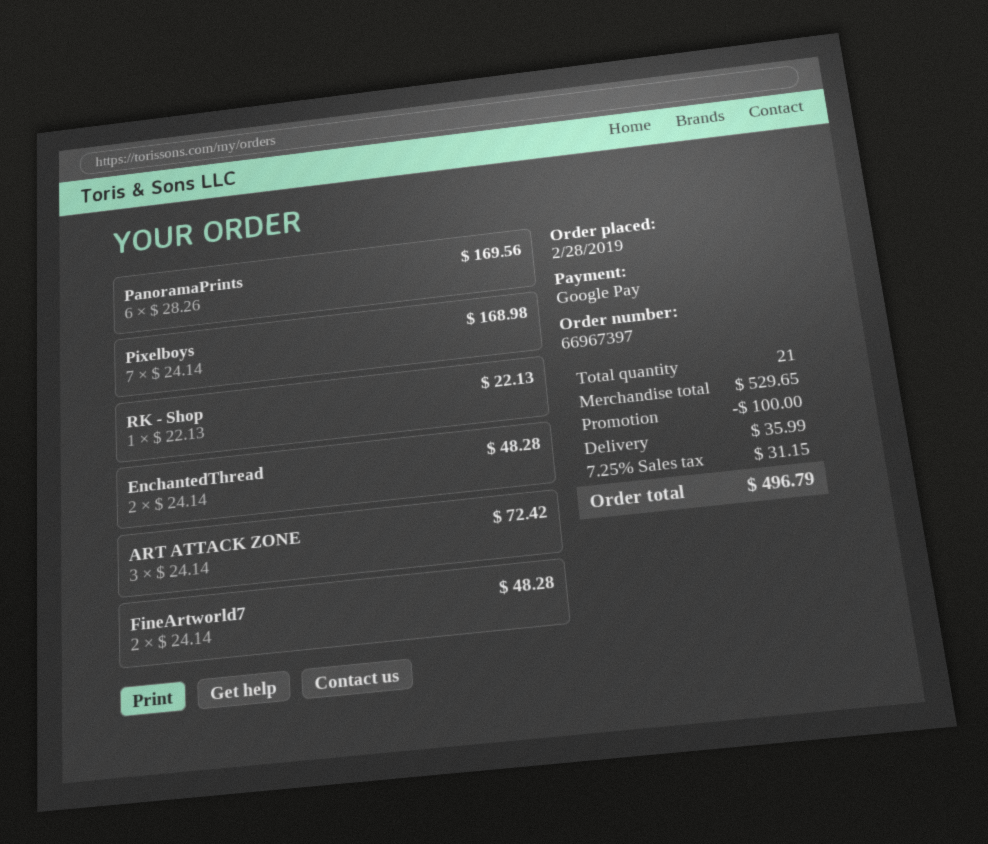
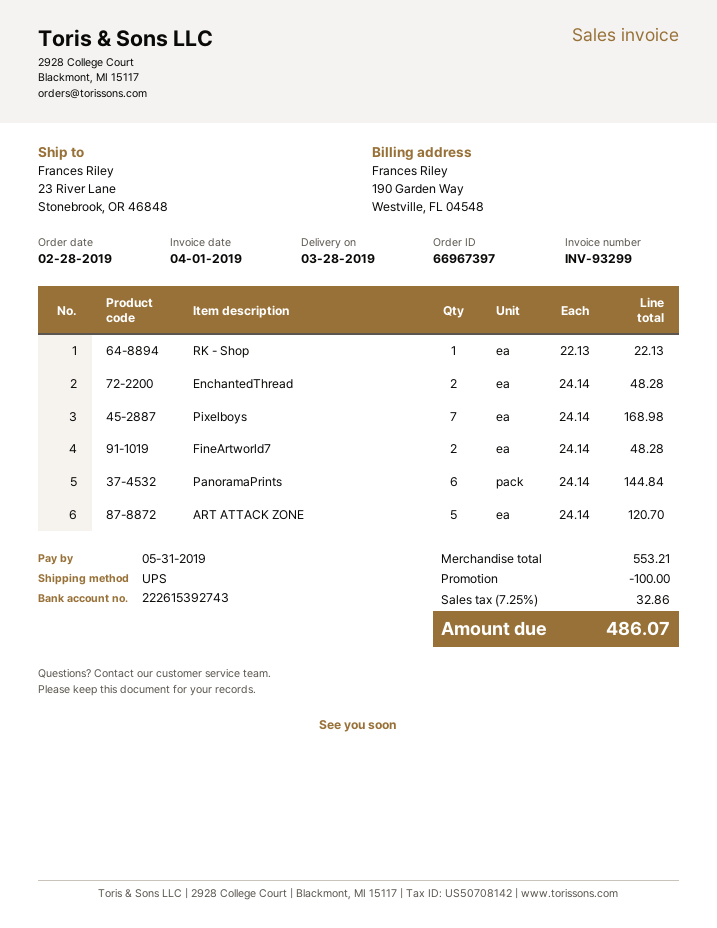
PanoramaPrints: 6 x 28.26 = 169.56 -> 6 x 24.14 = 144.84
ART ATTACK ZONE: 3 x 24.14 = 72.42 -> 5 x 24.14 = 120.70
subtotal: 529.65 -> 553.21
shipping: 35.99 -> none
tax: 7.25% = 31.15 -> 7.25% = 32.86
total: 496.79 -> 486.07

